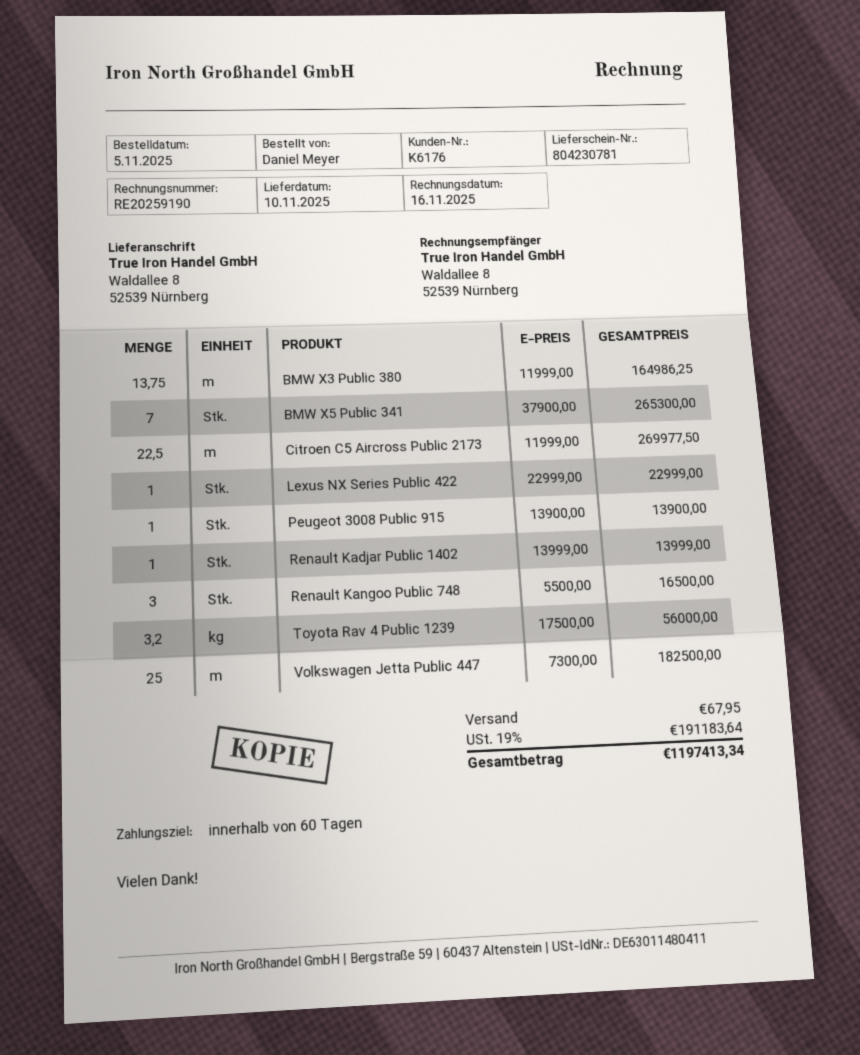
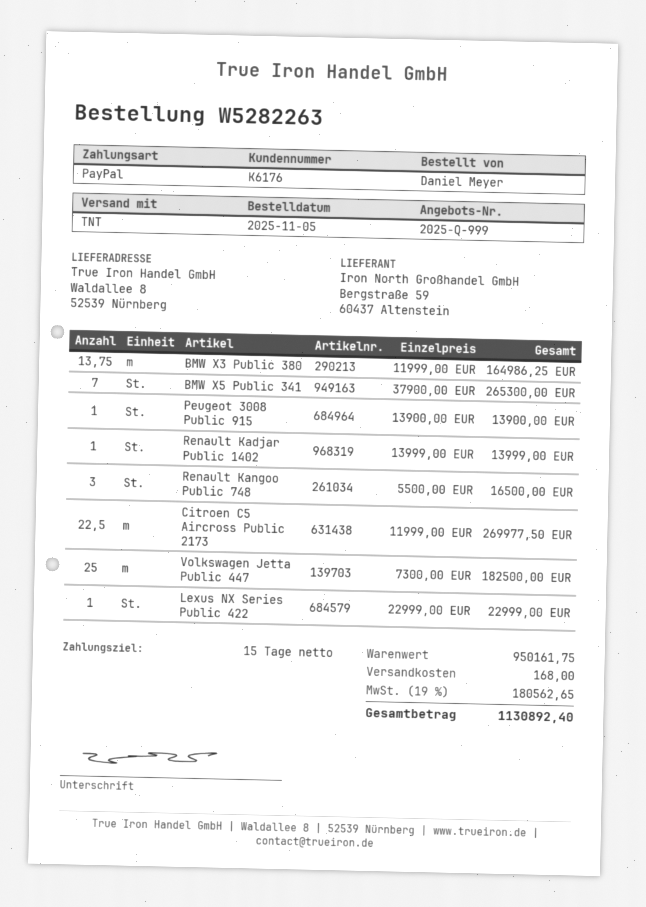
payment terms: 60 days -> 15 days
Toyota Rav 4 Public 1239: 3.2 x 17500.00 = 56000.00 -> none
shipping: 67.95 -> 168.00
tax: 19% = 191183.64 -> 19% = 180562.65
total: 1197413.34 -> 1130892.40

